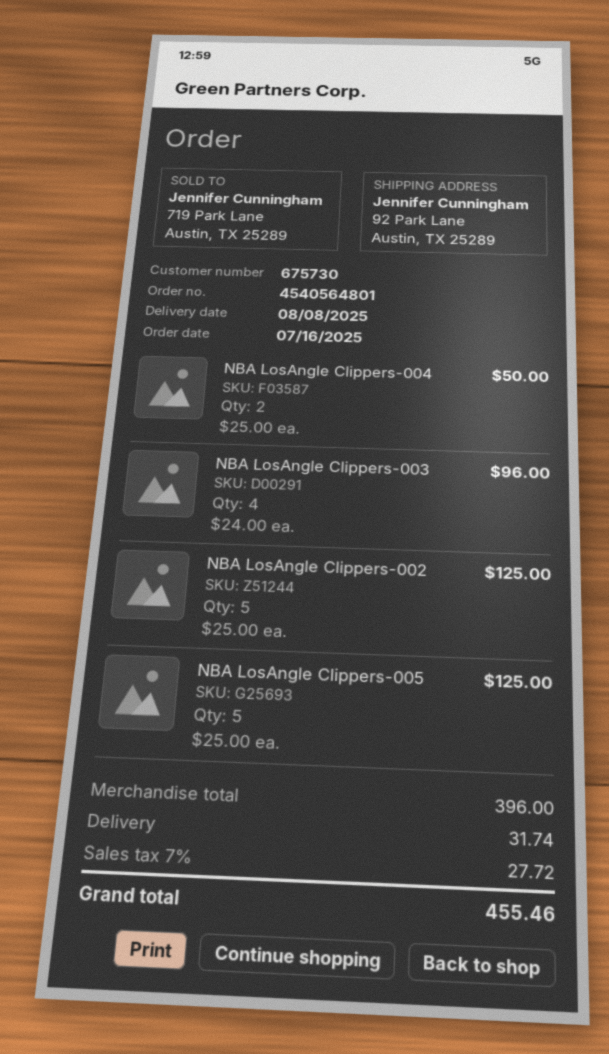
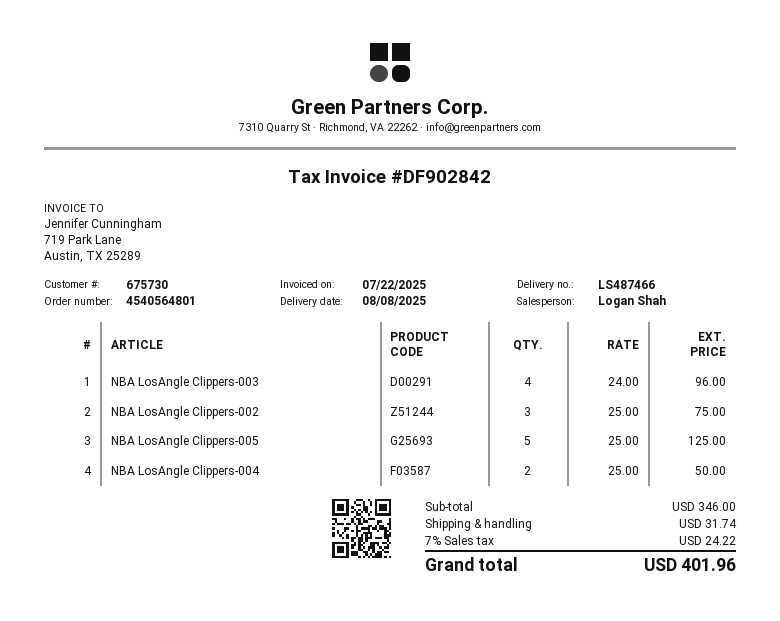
NBA LosAngle Clippers-002: 5 x 25.00 = 125.00 -> 3 x 25.00 = 75.00
subtotal: 396.00 -> 346.00
tax: 7% = 27.72 -> 7% = 24.22
total: 455.46 -> 401.96

